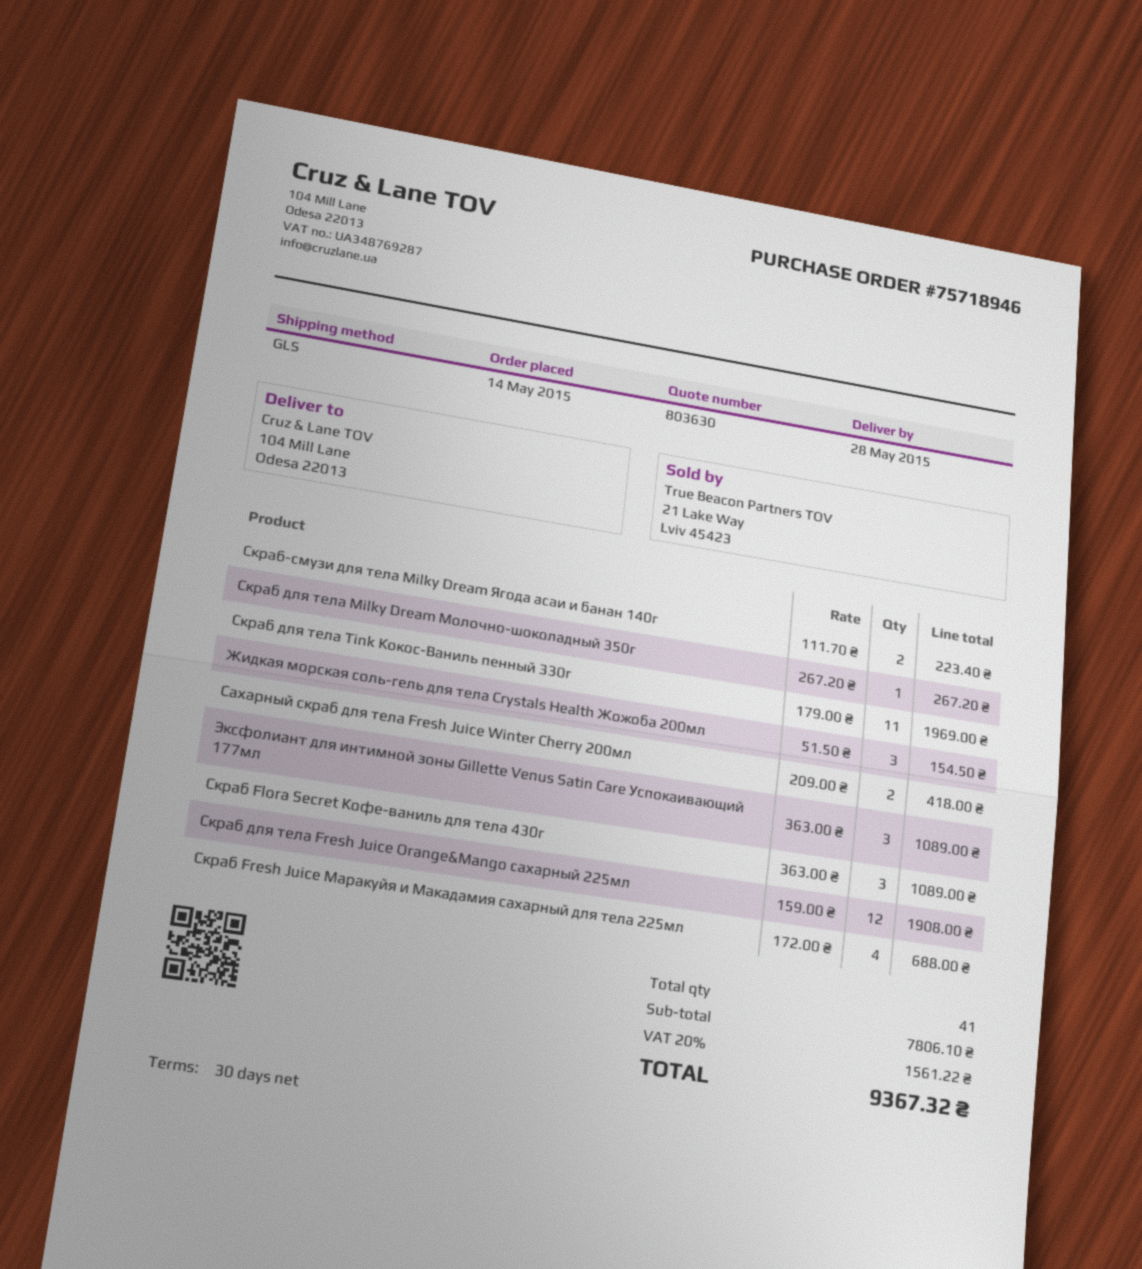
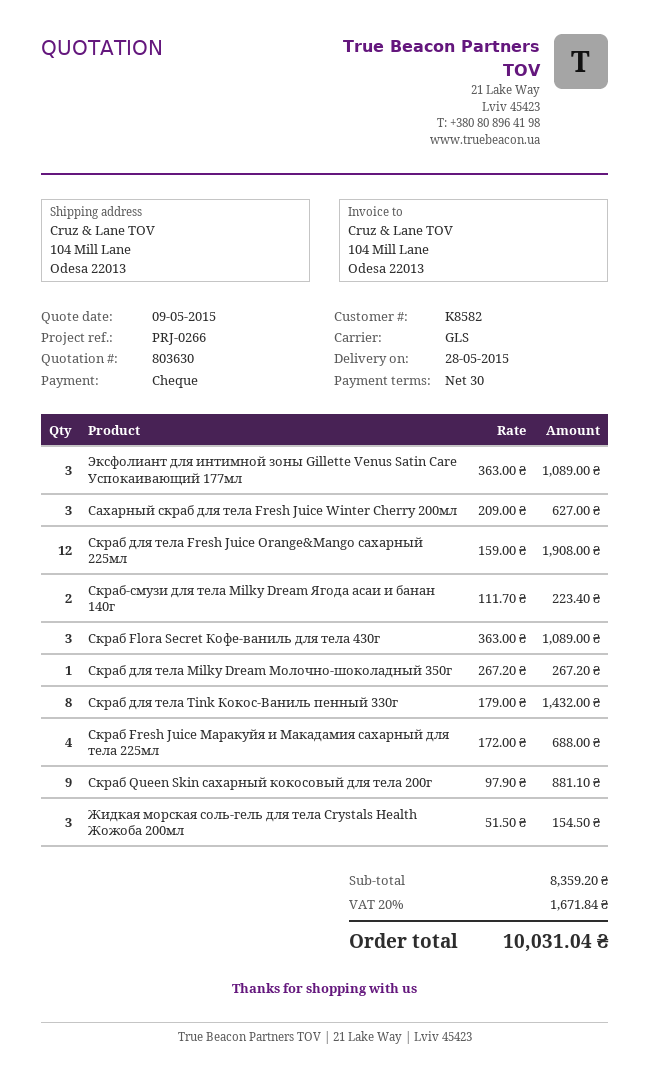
Скраб для тела Tink Кокос-Ваниль пенный 330г: 11 x 179.00 = 1969.00 -> 8 x 179.00 = 1432.00
Сахарный скраб для тела Fresh Juice Winter Cherry 200мл: 2 x 209.00 = 418.00 -> 3 x 209.00 = 627.00
Скраб Queen Skin сахарный кокосовый для тела 200г: none -> 9 x 97.90 = 881.10
subtotal: 7806.10 -> 8359.20
tax: 20% = 1561.22 -> 20% = 1671.84
total: 9367.32 -> 10031.04

